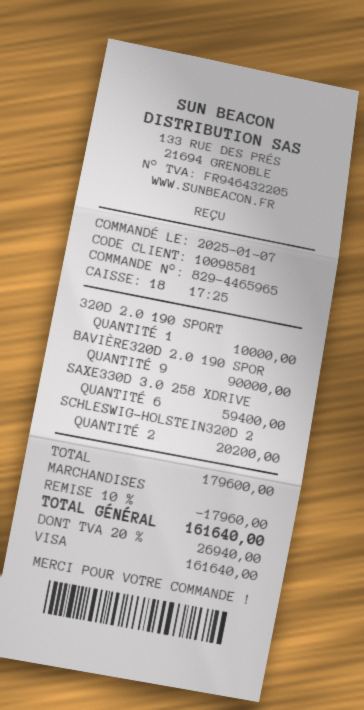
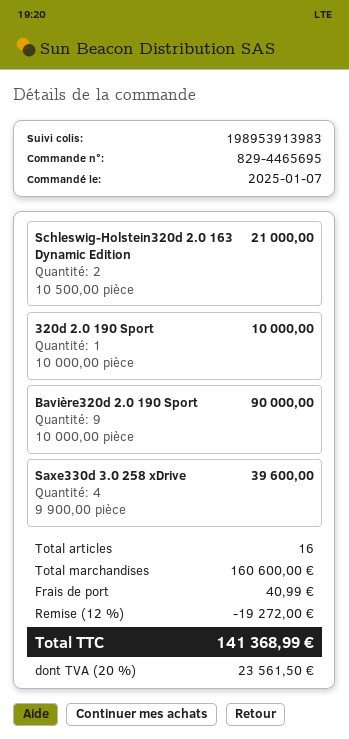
order number: 829-4465965 -> 829-4465695
SAXE330D 3.0 258 XDRIVE: 6 for 59400.00 -> 4 for 39600.00
SCHLESWIG-HOLSTEIN320D 2: 2 for 20200.00 -> 2 for 21000.00
subtotal: 179600.00 -> 160600.00
discount: 10% = 17960.00 -> 12% = 19272.00
shipping: none -> 40.99
tax: 20% = 26940.00 -> 20% = 23561.50
total: 161640.00 -> 141368.99

